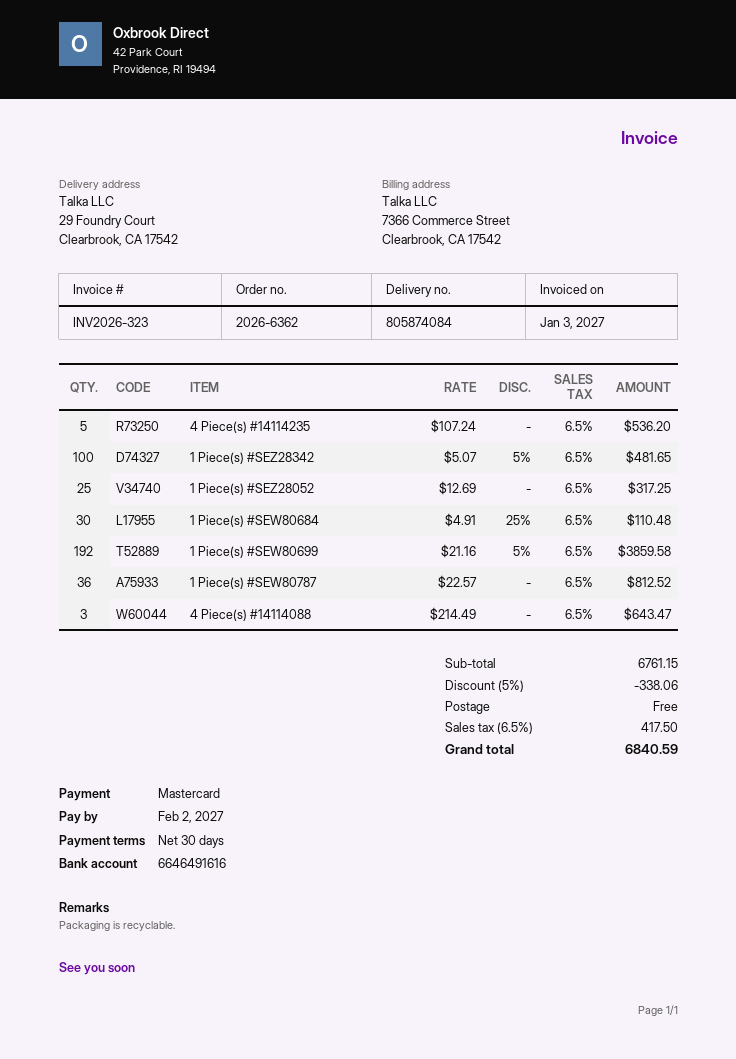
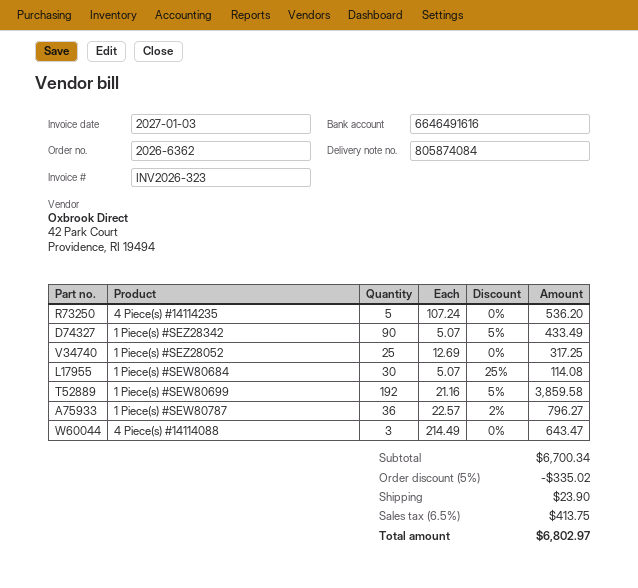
1 Piece(s) #SEZ28342: 100 x 5.07 - 5% = 481.65 -> 90 x 5.07 - 5% = 433.49
1 Piece(s) #SEW80684: 30 x 4.91 - 25% = 110.48 -> 30 x 5.07 - 25% = 114.08
1 Piece(s) #SEW80787: 36 x 22.57 = 812.52 -> 36 x 22.57 - 2% = 796.27
subtotal: 6761.15 -> 6700.34
discount: 5% = 338.06 -> 5% = 335.02
shipping: 0.00 -> 23.90
tax: 6.5% = 417.50 -> 6.5% = 413.75
total: 6840.59 -> 6802.97

